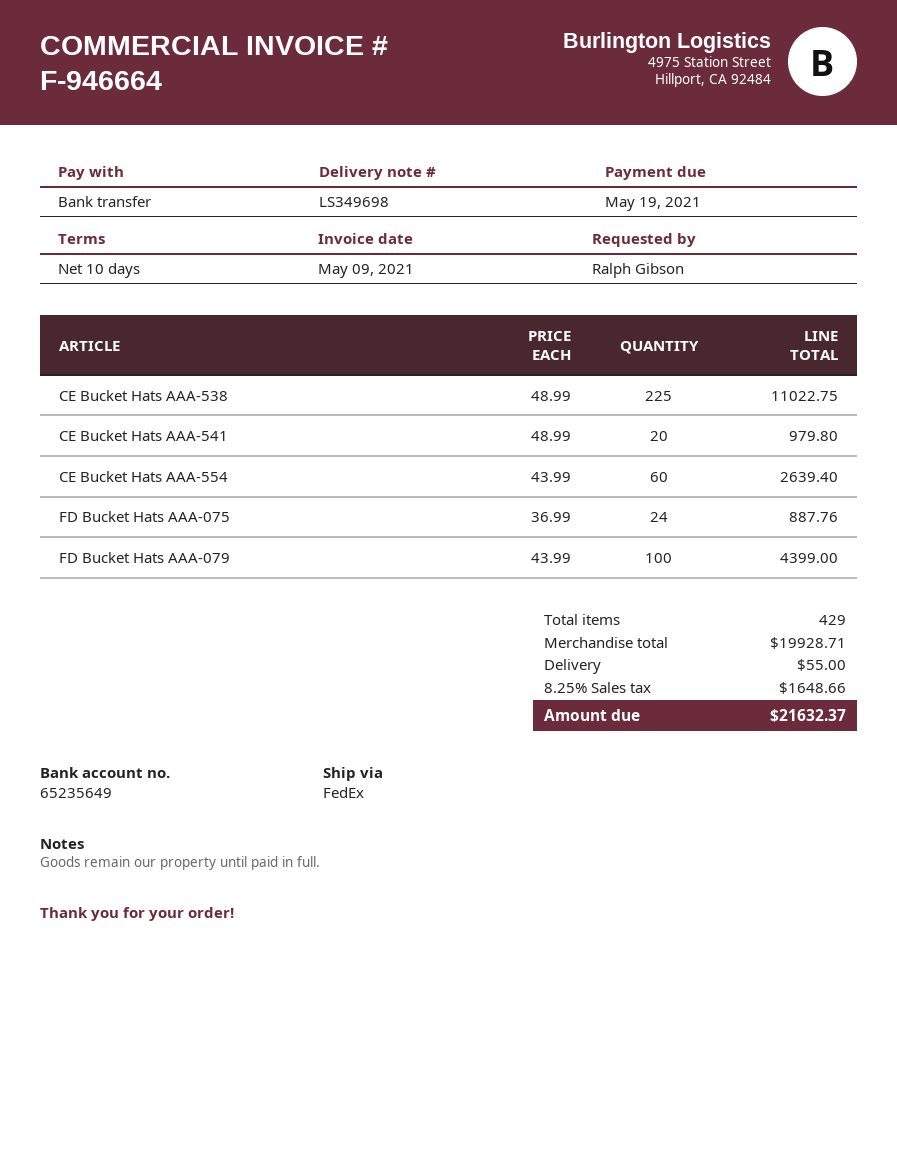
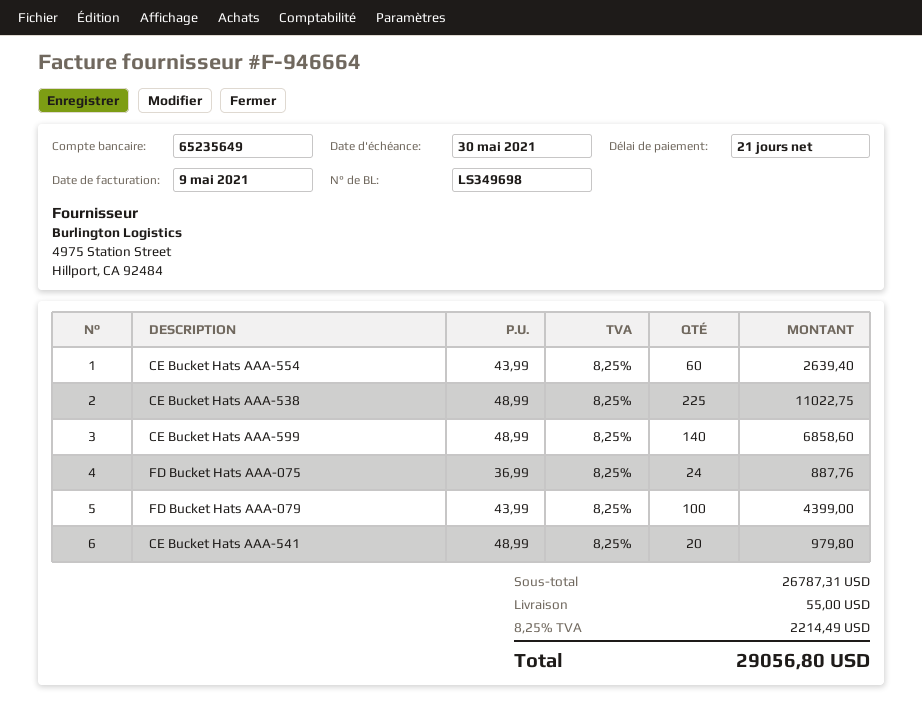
payment terms: 10 days -> 21 days
due date: 2021-05-19 -> 2021-05-30
CE Bucket Hats AAA-599: none -> 140 x 48.99 = 6858.60
subtotal: 19928.71 -> 26787.31
tax: 8.25% = 1648.66 -> 8.25% = 2214.49
total: 21632.37 -> 29056.80

